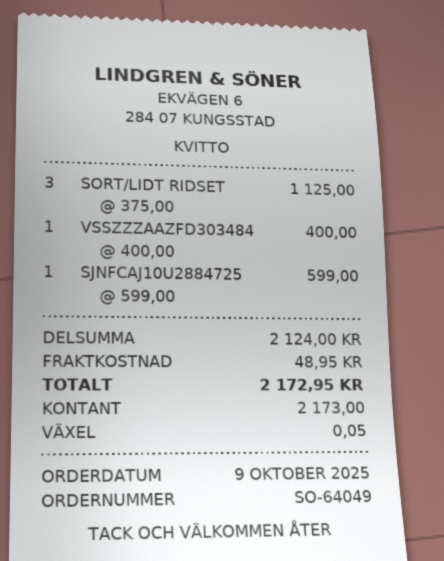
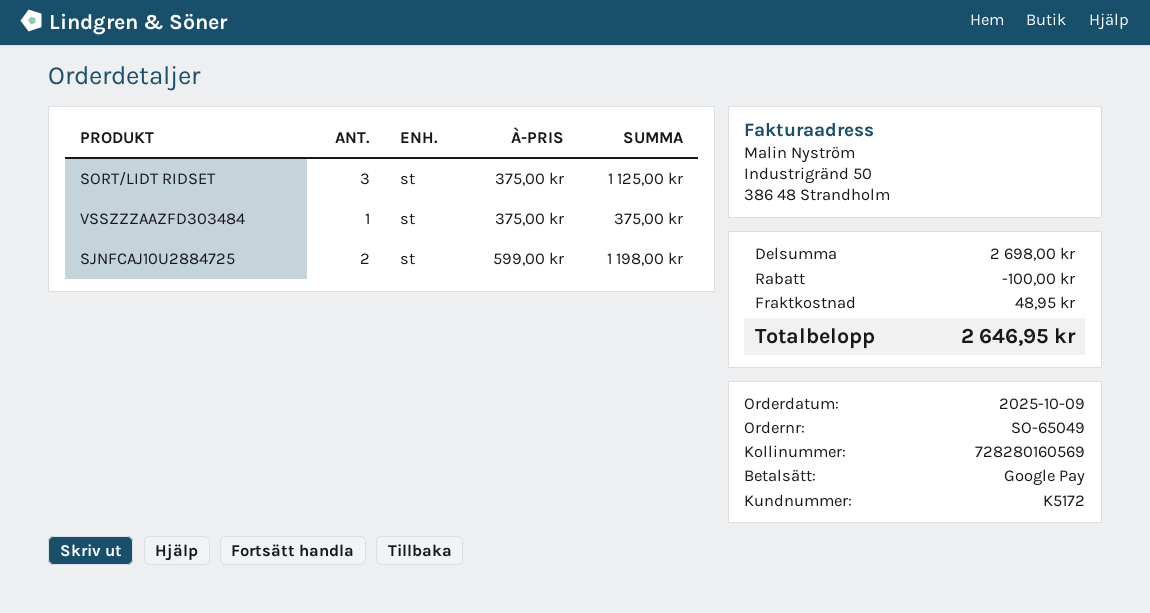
order number: SO-64049 -> SO-65049
payment method: cash -> Google Pay
VSSZZZAAZFD303484: 1 x 400.00 = 400.00 -> 1 x 375.00 = 375.00
SJNFCAJ10U2884725: 1 x 599.00 = 599.00 -> 2 x 599.00 = 1198.00
subtotal: 2124.00 -> 2698.00
discount: none -> 100.00
total: 2172.95 -> 2646.95

